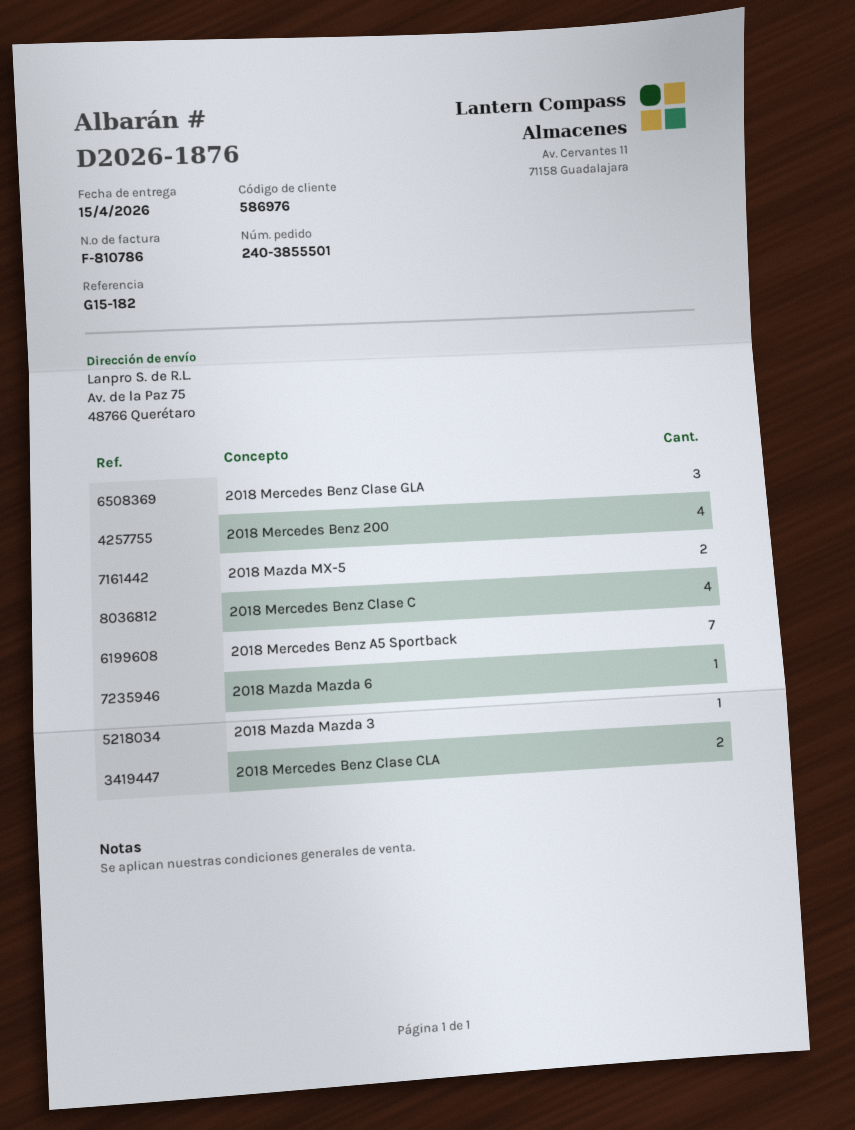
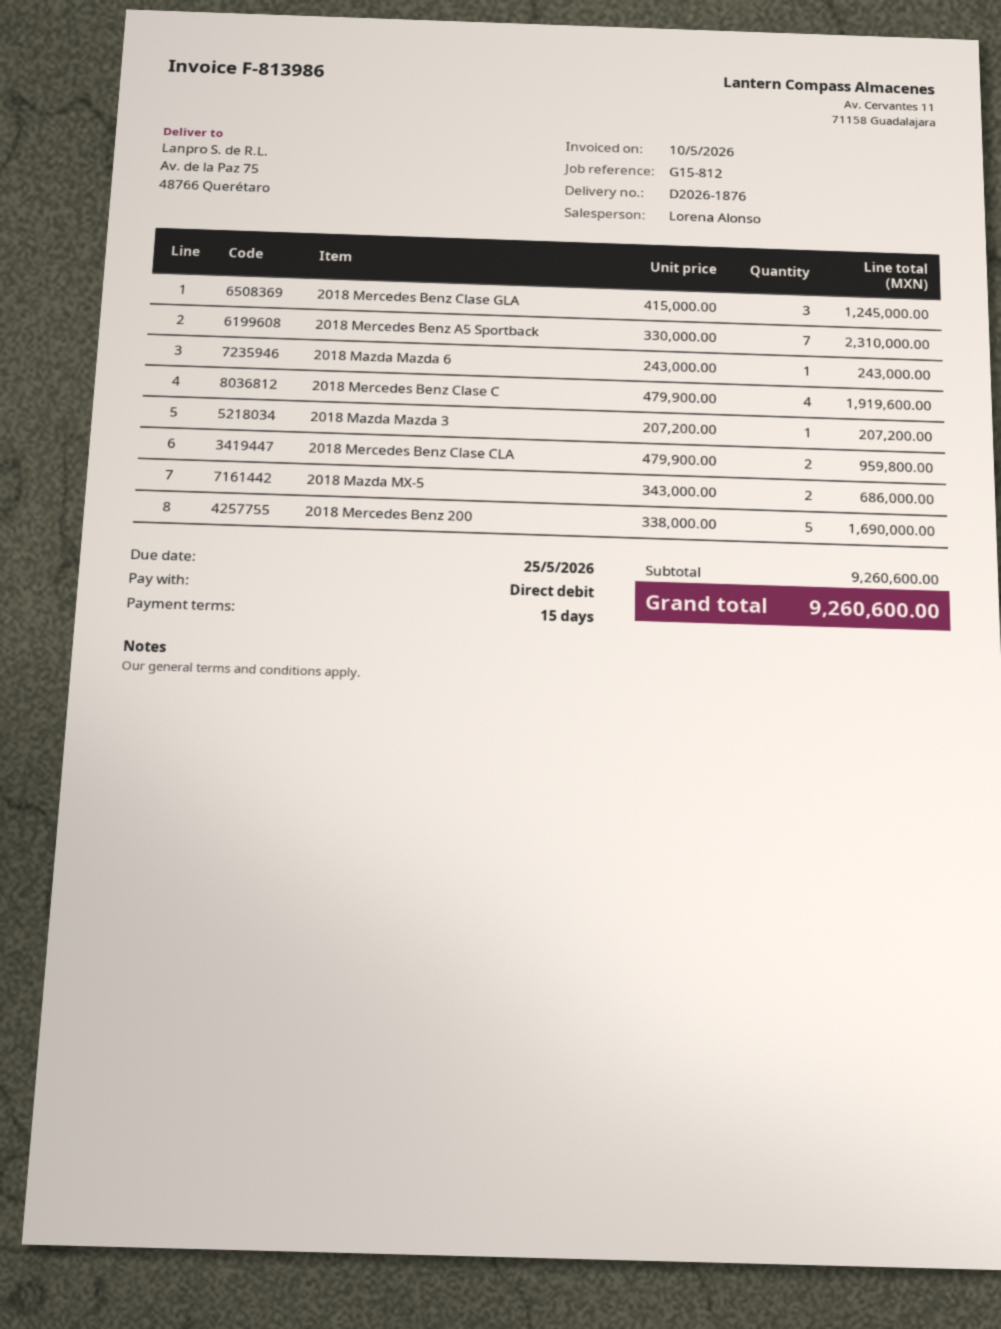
invoice number: F-810786 -> F-813986
reference: G15-182 -> G15-812
2018 Mercedes Benz 200: 4 -> 5

